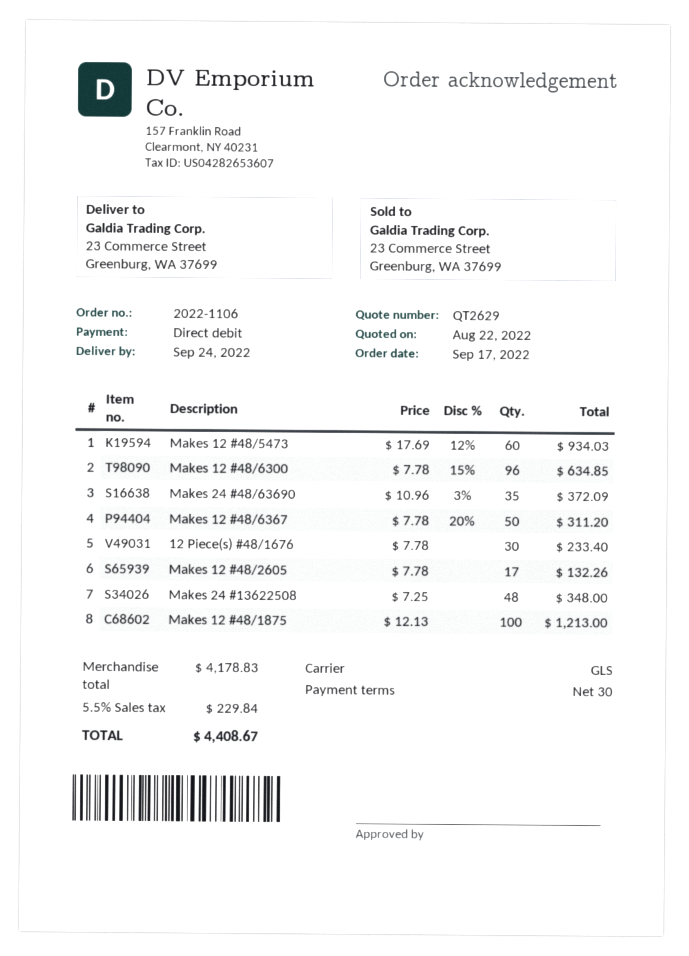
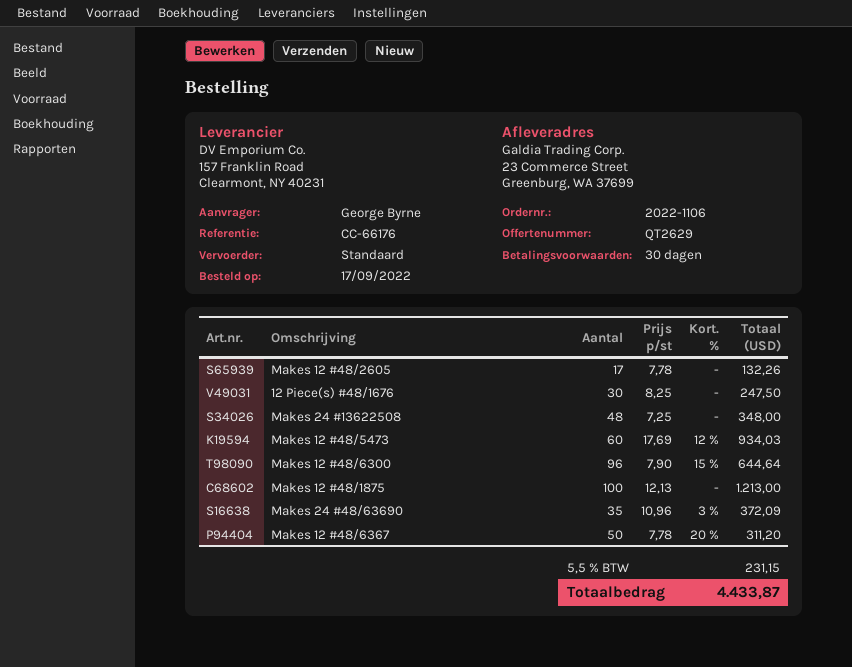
shipping method: GLS -> standard
Makes 12 #48/6300: 96 x 7.78 - 15% = 634.85 -> 96 x 7.90 - 15% = 644.64
12 Piece(s) #48/1676: 30 x 7.78 = 233.40 -> 30 x 8.25 = 247.50
tax: 5.5% = 229.84 -> 5.5% = 231.15
total: 4408.67 -> 4433.87

